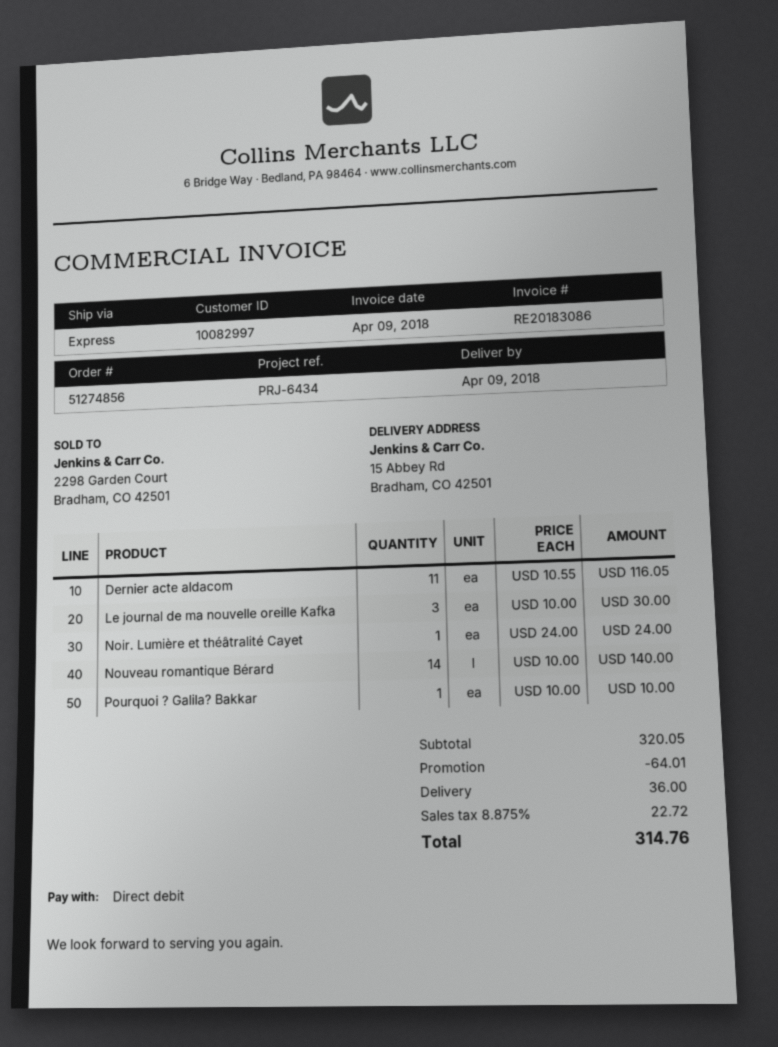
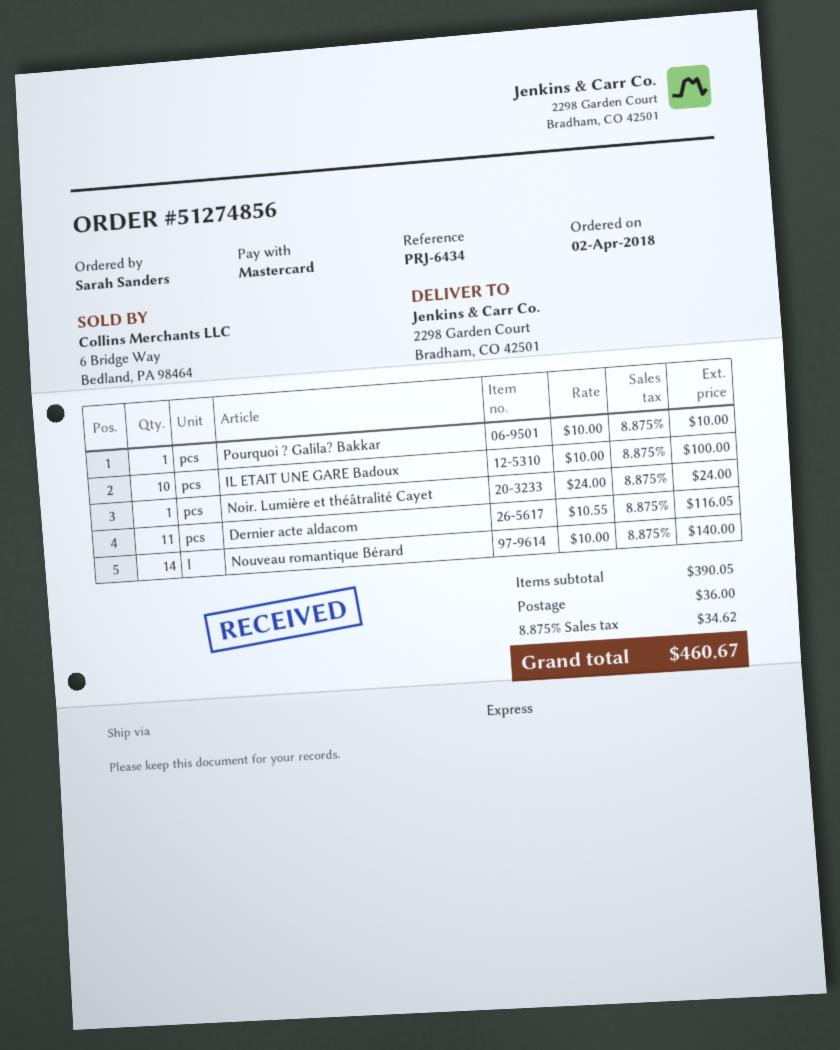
payment method: direct debit -> Mastercard
ship to: 15 Abbey Rd, Bradham, CO 42501 -> 2298 Garden Court, Bradham, CO 42501
Le journal de ma nouvelle oreille Kafka: 3 x 10.00 = 30.00 -> none
IL ETAIT UNE GARE Badoux: none -> 10 x 10.00 = 100.00
subtotal: 320.05 -> 390.05
discount: 64.01 -> none
tax: 8.875% = 22.72 -> 8.875% = 34.62
total: 314.76 -> 460.67

